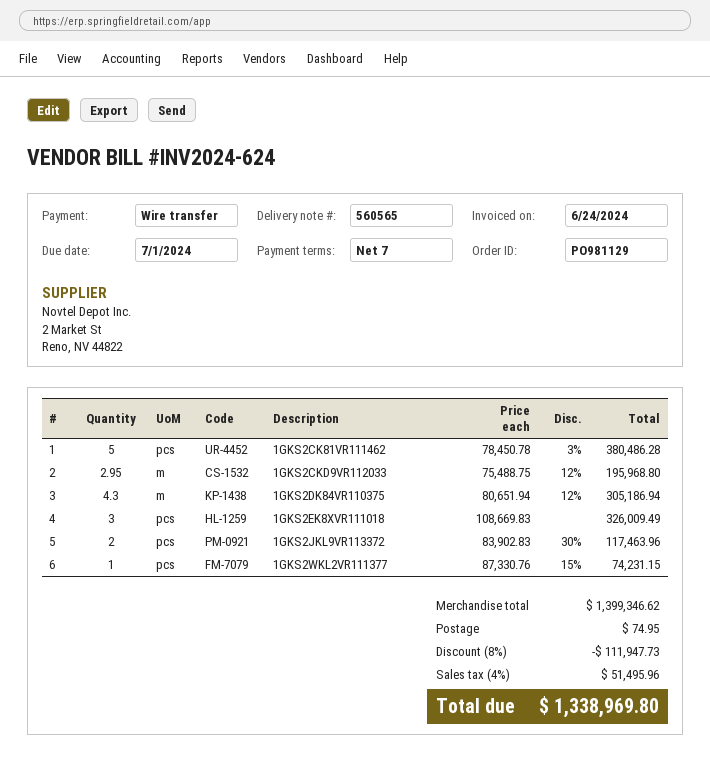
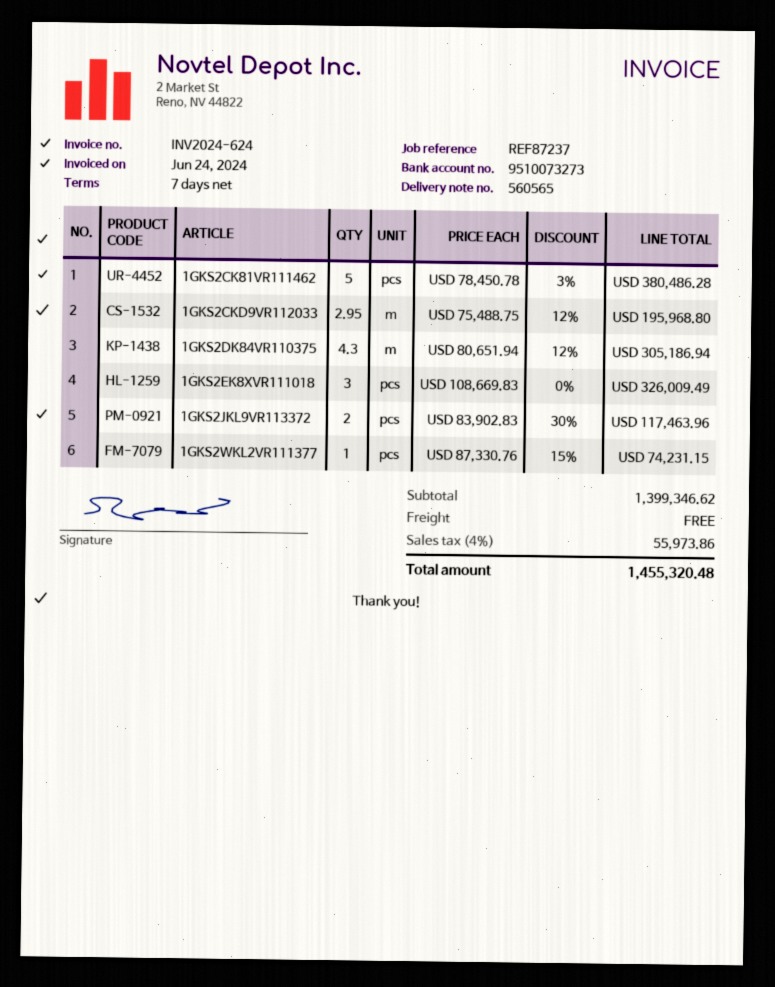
discount: 8% = 111947.73 -> none
shipping: 74.95 -> 0.00
tax: 4% = 51495.96 -> 4% = 55973.86
total: 1338969.80 -> 1455320.48

